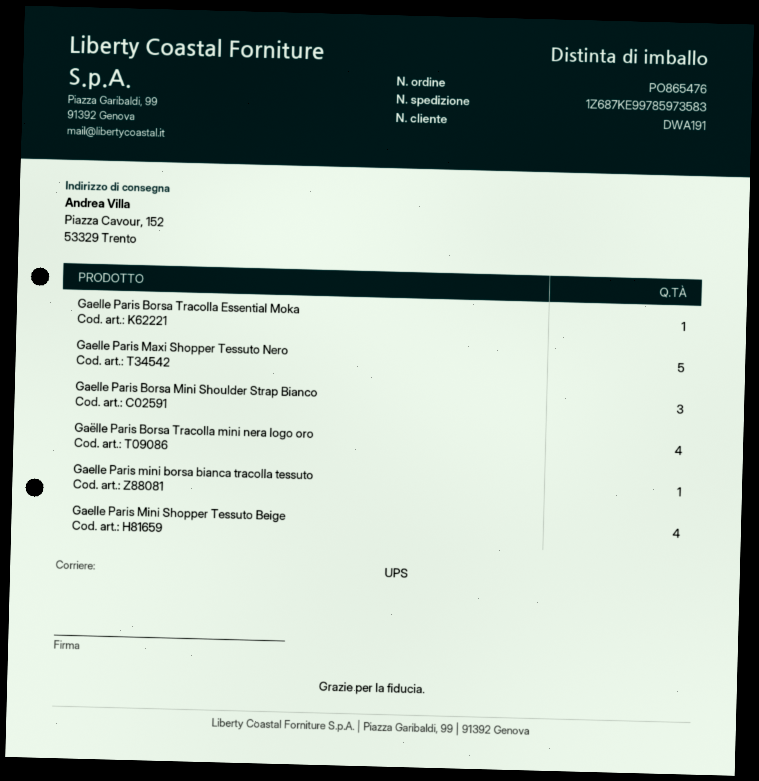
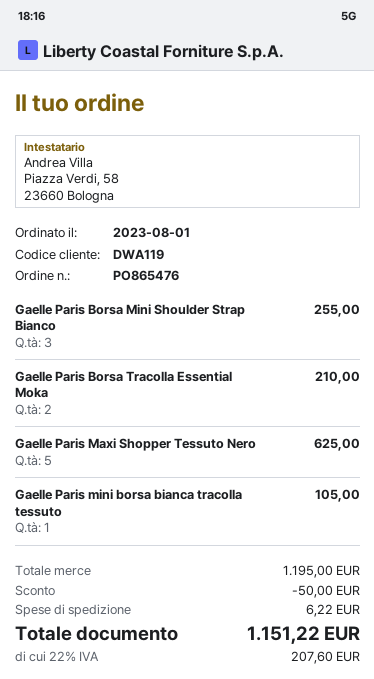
customer number: DWA191 -> DWA119
Gaelle Paris Borsa Tracolla Essential Moka: 1 -> 2
Gaëlle Paris Borsa Tracolla mini nera logo oro: 4 -> none
Gaelle Paris Mini Shopper Tessuto Beige: 4 -> none

